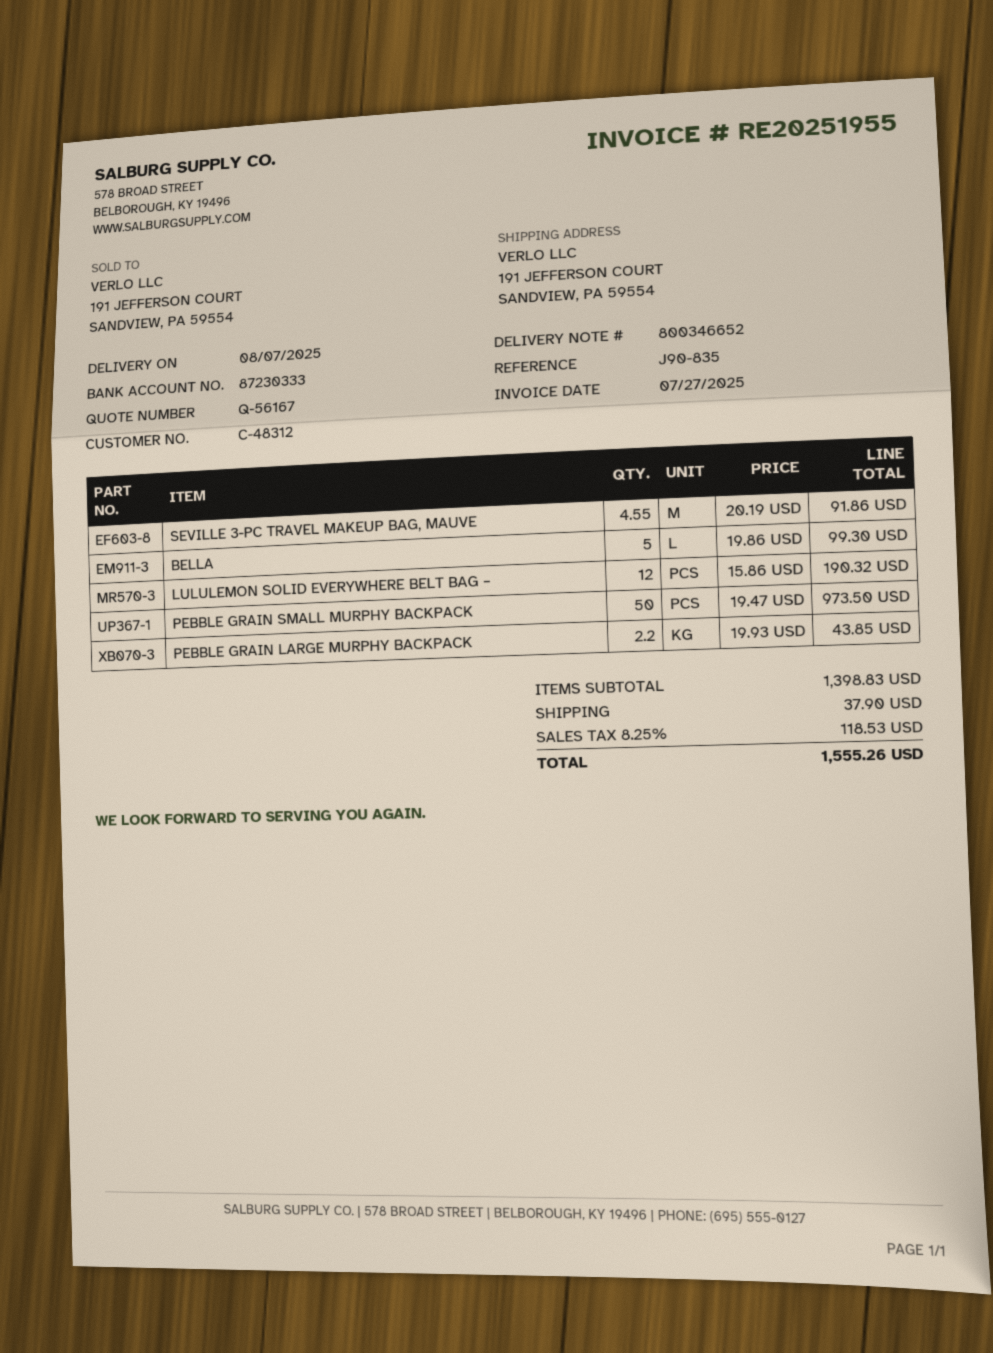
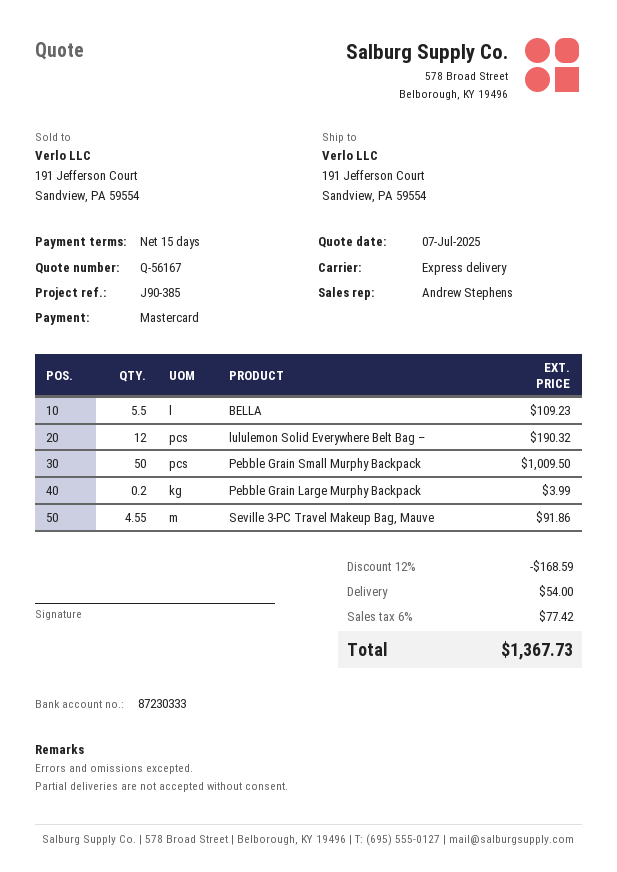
reference: J90-835 -> J90-385
BELLA: 5 for 99.30 -> 5.5 for 109.23
PEBBLE GRAIN SMALL MURPHY BACKPACK: 50 for 973.50 -> 50 for 1009.50
PEBBLE GRAIN LARGE MURPHY BACKPACK: 2.2 for 43.85 -> 0.2 for 3.99
discount: none -> 12% = 168.59
shipping: 37.90 -> 54.00
tax: 8.25% = 118.53 -> 6% = 77.42
total: 1555.26 -> 1367.73

